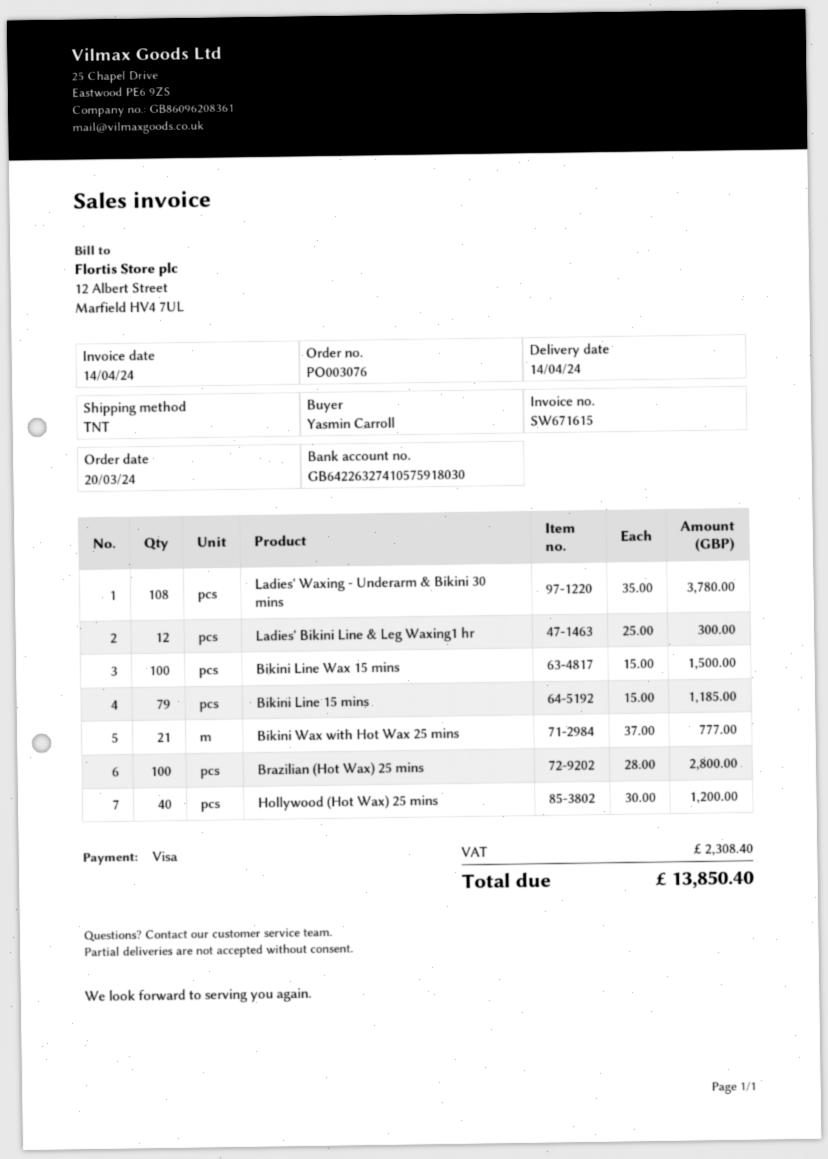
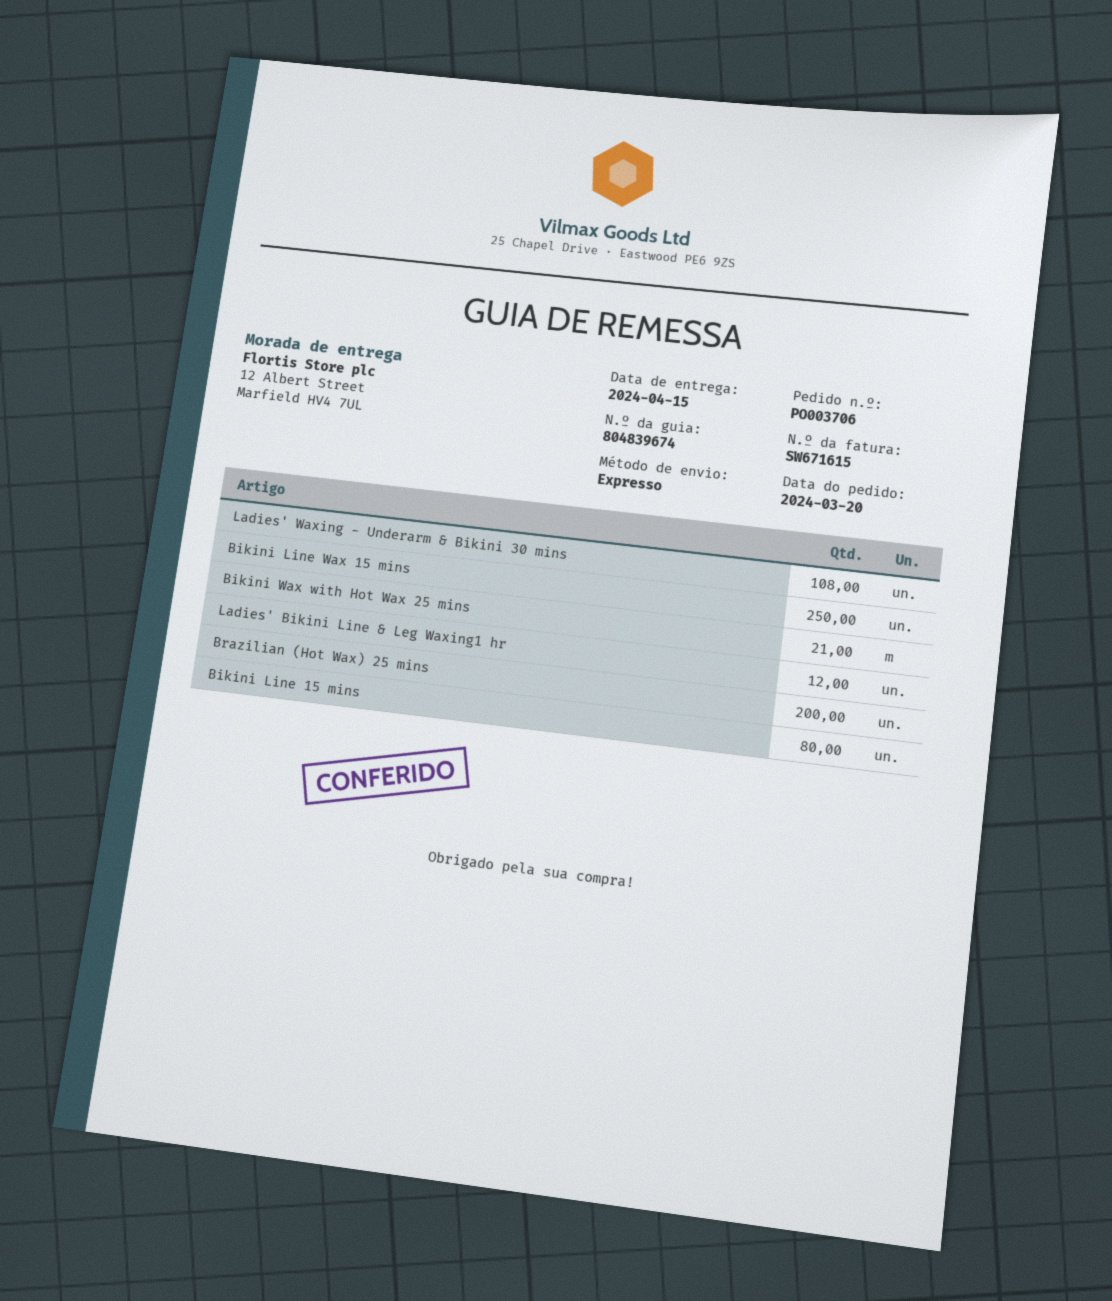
order number: PO003076 -> PO003706
delivery date: 2024-04-14 -> 2024-04-15
shipping method: TNT -> express
Bikini Line Wax 15 mins: 100 -> 250
Bikini Line 15 mins: 79 -> 80
Brazilian (Hot Wax) 25 mins: 100 -> 200
Hollywood (Hot Wax) 25 mins: 40 -> none

